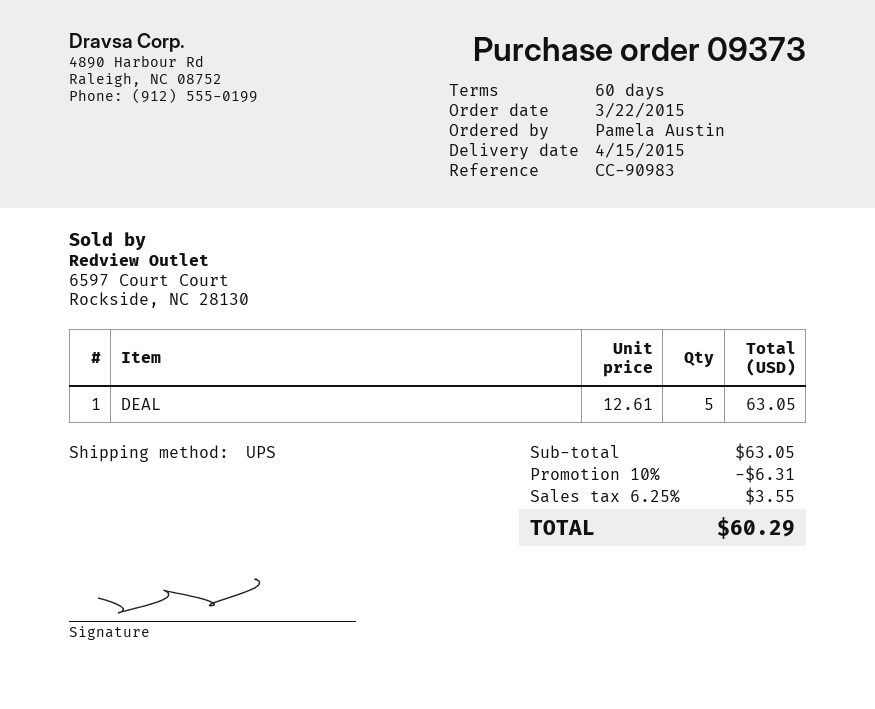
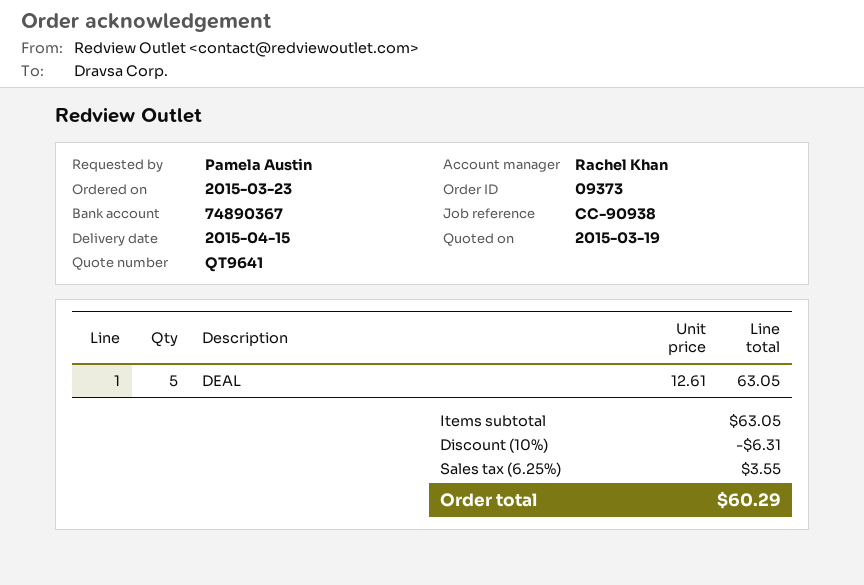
order date: 2015-03-22 -> 2015-03-23
reference: CC-90983 -> CC-90938

